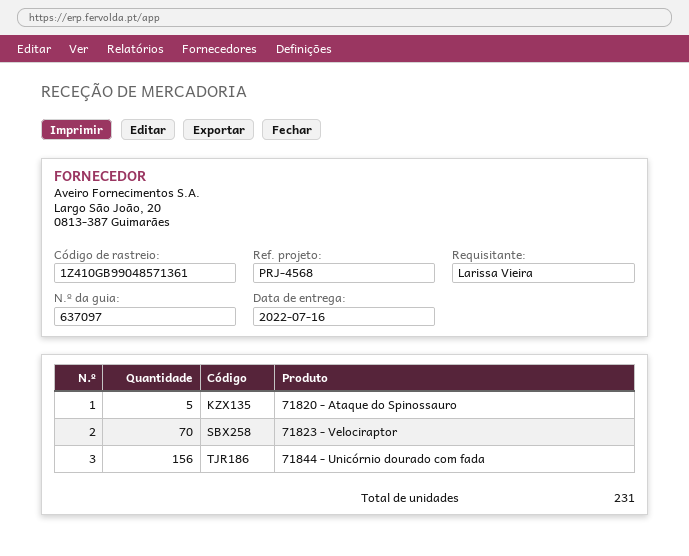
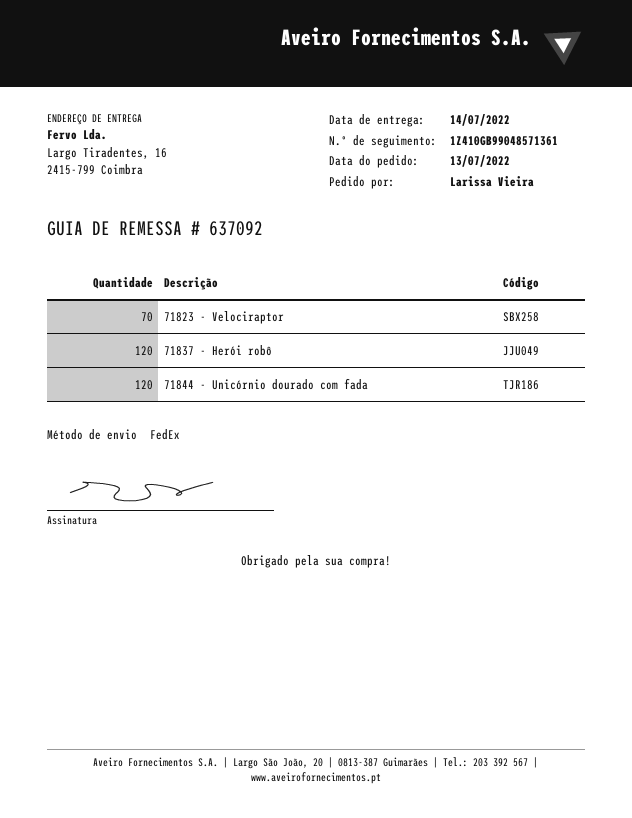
delivery note number: 637097 -> 637092
delivery date: 2022-07-16 -> 2022-07-14
71820 - Ataque do Spinossauro: 5 -> none
71844 - Unicórnio dourado com fada: 156 -> 120
71837 - Herói robô: none -> 120

